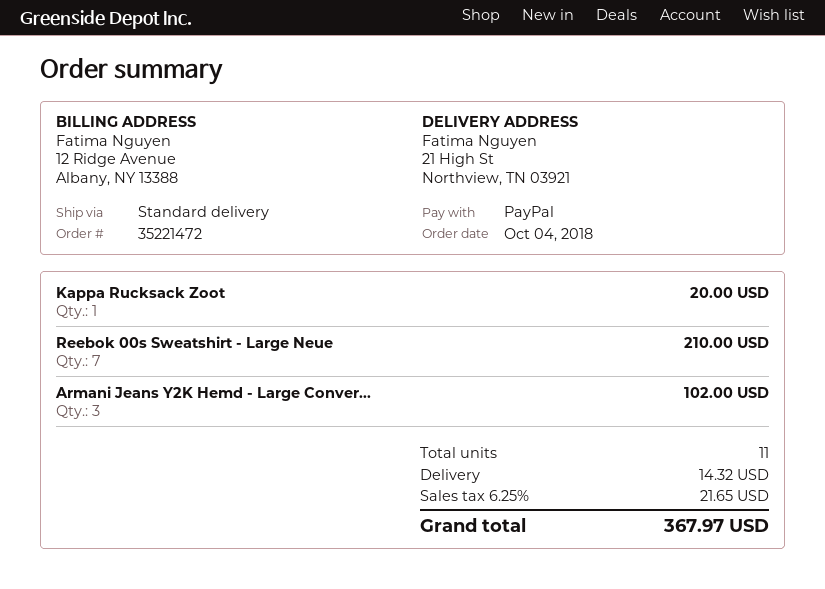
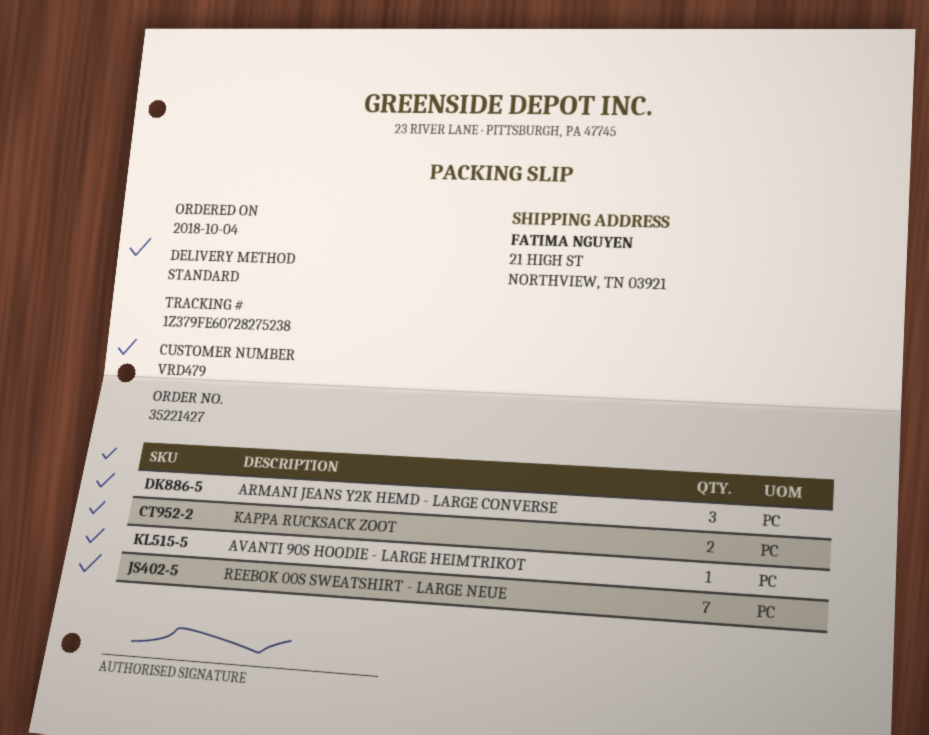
order number: 35221472 -> 35221427
Kappa Rucksack Zoot: 1 -> 2
AVANTI 90S HOODIE - LARGE HEIMTRIKOT: none -> 1

